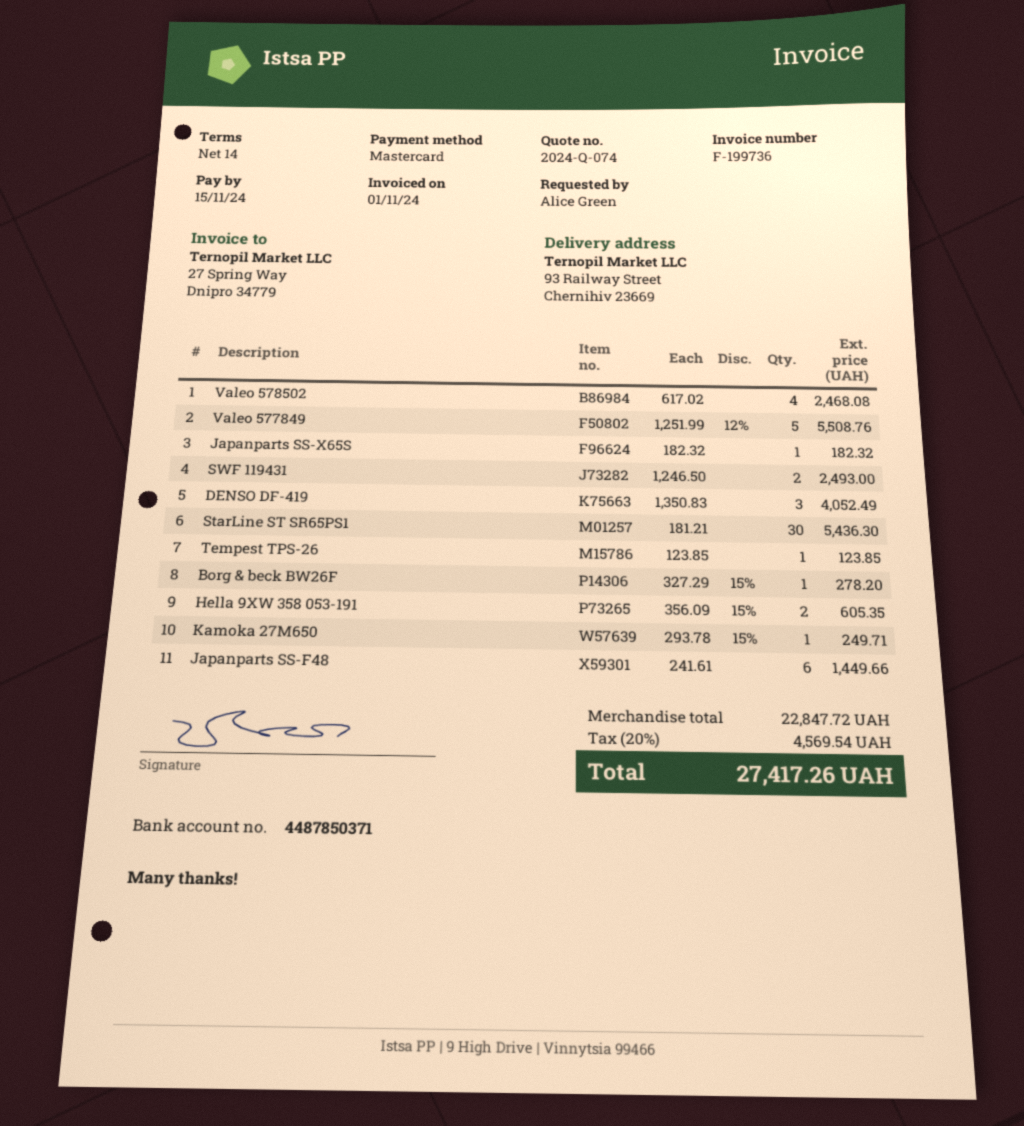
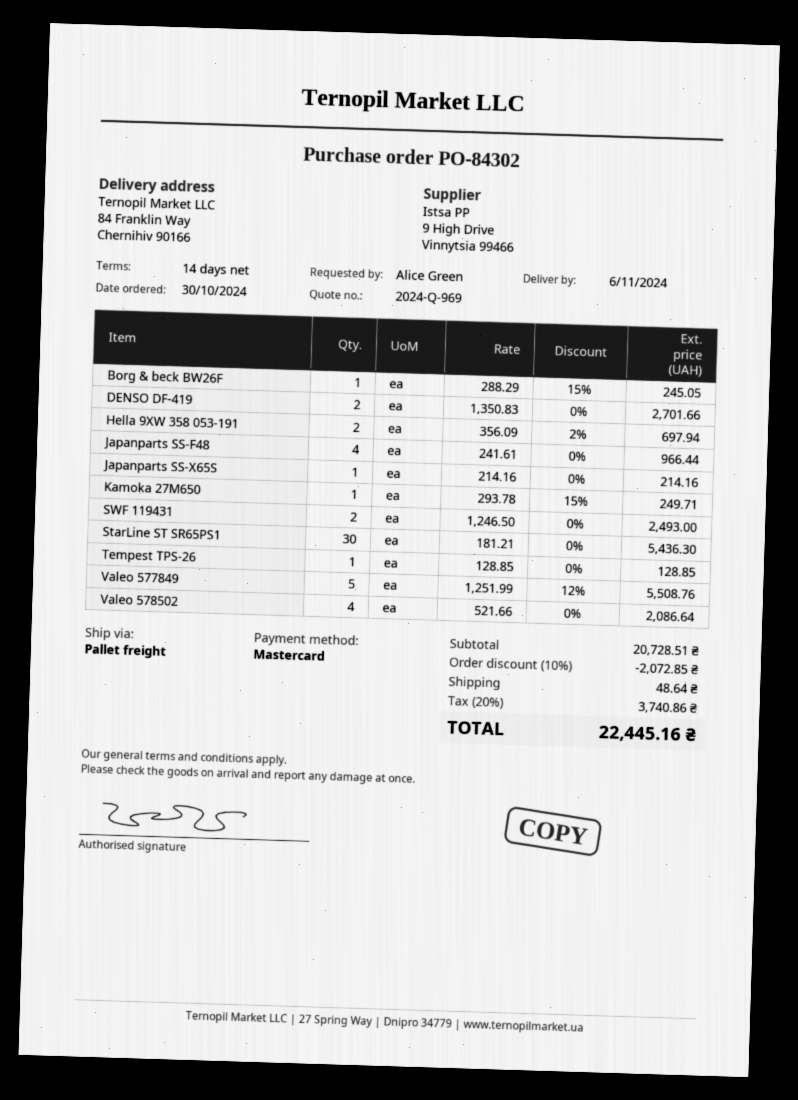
quote number: 2024-Q-074 -> 2024-Q-969
ship to: 93 Railway Street, Chernihiv 23669 -> 84 Franklin Way, Chernihiv 90166
Valeo 578502: 4 x 617.02 = 2468.08 -> 4 x 521.66 = 2086.64
Japanparts SS-X65S: 1 x 182.32 = 182.32 -> 1 x 214.16 = 214.16
DENSO DF-419: 3 x 1350.83 = 4052.49 -> 2 x 1350.83 = 2701.66
Tempest TPS-26: 1 x 123.85 = 123.85 -> 1 x 128.85 = 128.85
Borg & beck BW26F: 1 x 327.29 - 15% = 278.20 -> 1 x 288.29 - 15% = 245.05
Hella 9XW 358 053-191: 2 x 356.09 - 15% = 605.35 -> 2 x 356.09 - 2% = 697.94
Japanparts SS-F48: 6 x 241.61 = 1449.66 -> 4 x 241.61 = 966.44
subtotal: 22847.72 -> 20728.51
discount: none -> 10% = 2072.85
shipping: none -> 48.64
tax: 20% = 4569.54 -> 20% = 3740.86
total: 27417.26 -> 22445.16

